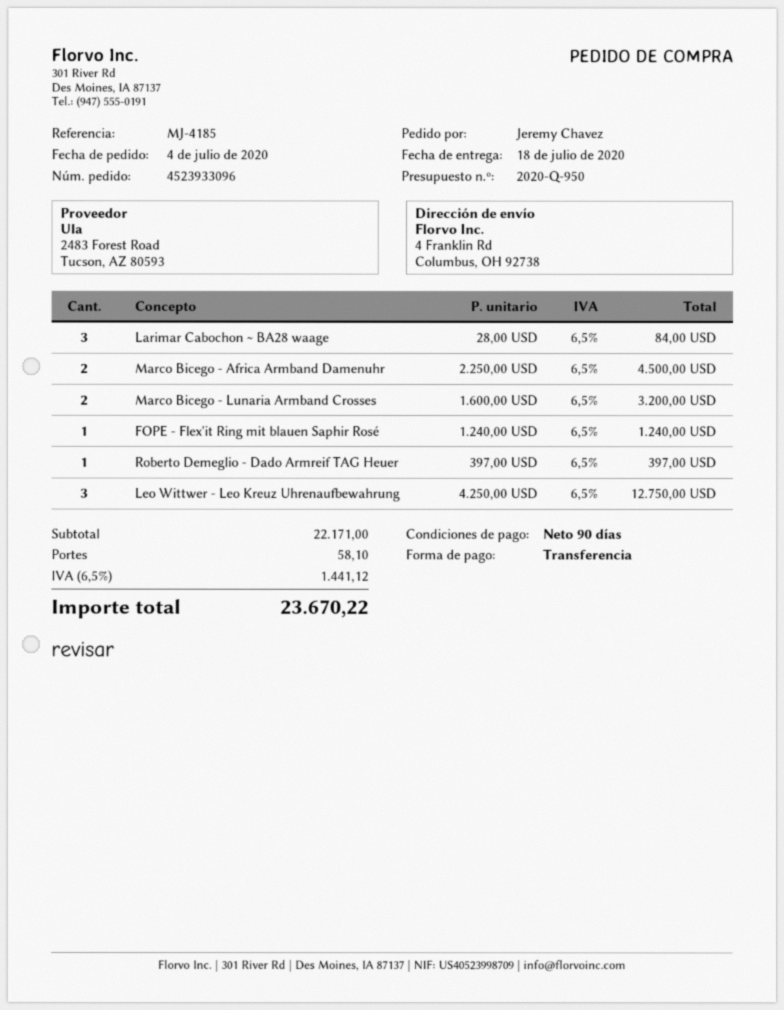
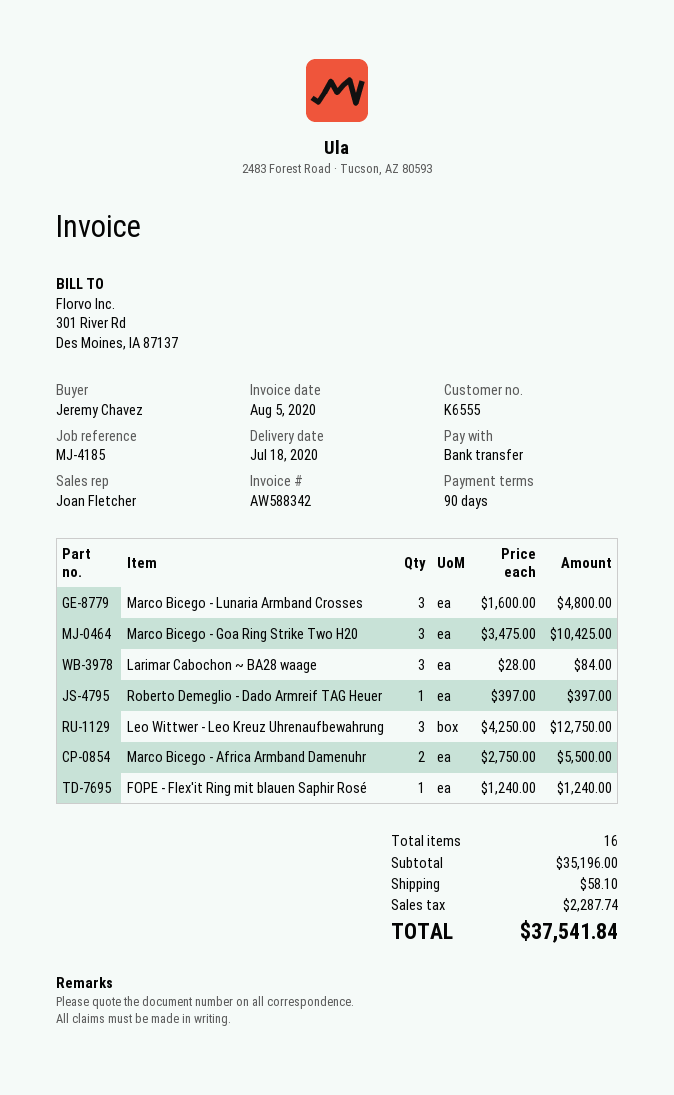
Marco Bicego - Africa Armband Damenuhr: 2 x 2250.00 = 4500.00 -> 2 x 2750.00 = 5500.00
Marco Bicego - Lunaria Armband Crosses: 2 x 1600.00 = 3200.00 -> 3 x 1600.00 = 4800.00
Marco Bicego - Goa Ring Strike Two H20: none -> 3 x 3475.00 = 10425.00
subtotal: 22171.00 -> 35196.00
tax: 1441.12 -> 2287.74
total: 23670.22 -> 37541.84

